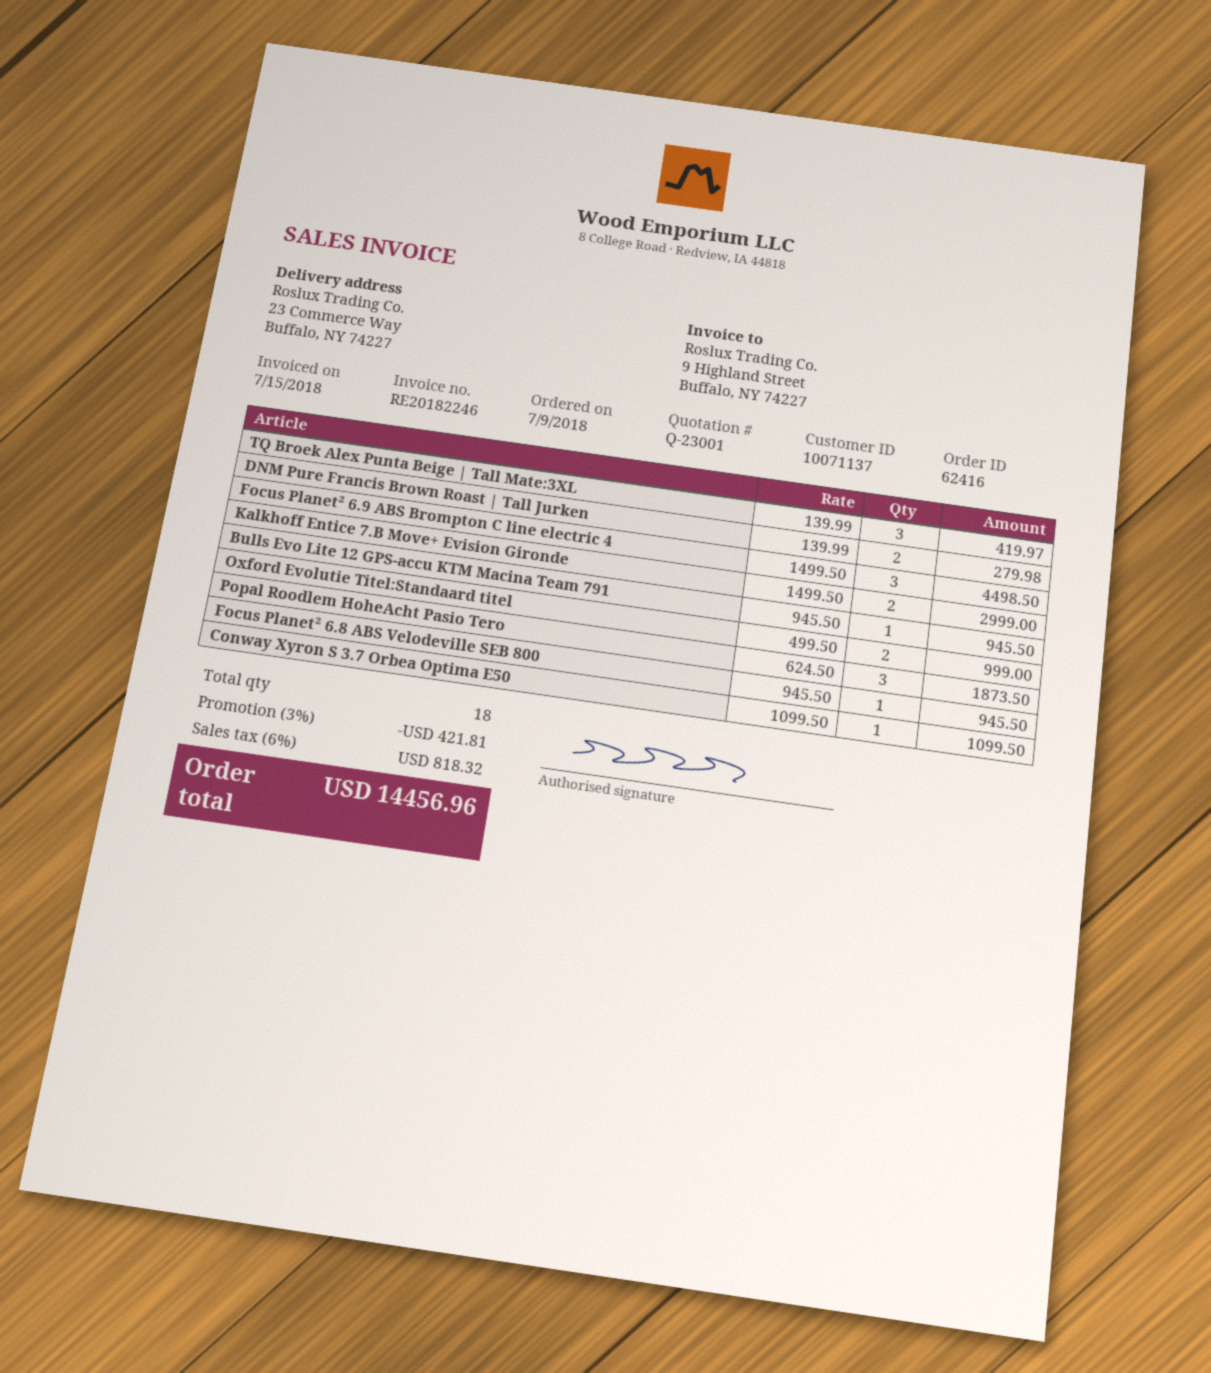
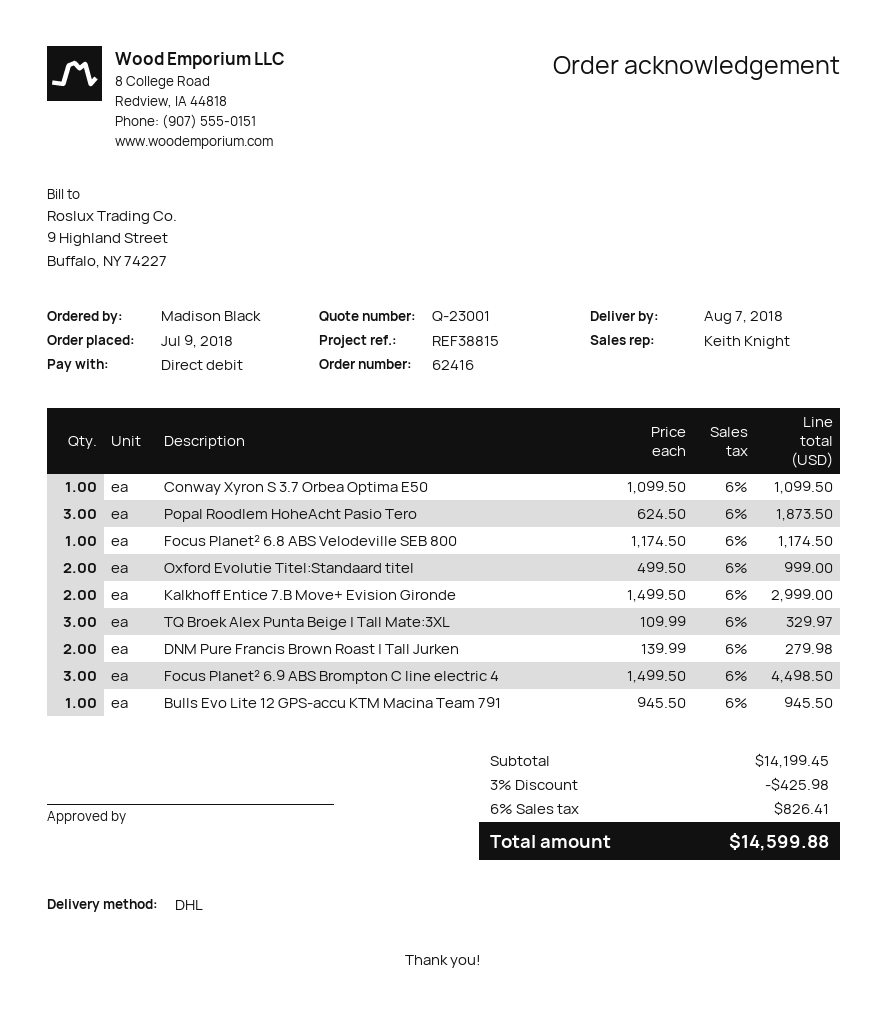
TQ Broek Alex Punta Beige | Tall Mate:3XL: 3 x 139.99 = 419.97 -> 3 x 109.99 = 329.97
Focus Planet² 6.8 ABS Velodeville SEB 800: 1 x 945.50 = 945.50 -> 1 x 1174.50 = 1174.50
discount: 3% = 421.81 -> 3% = 425.98
tax: 6% = 818.32 -> 6% = 826.41
total: 14456.96 -> 14599.88

